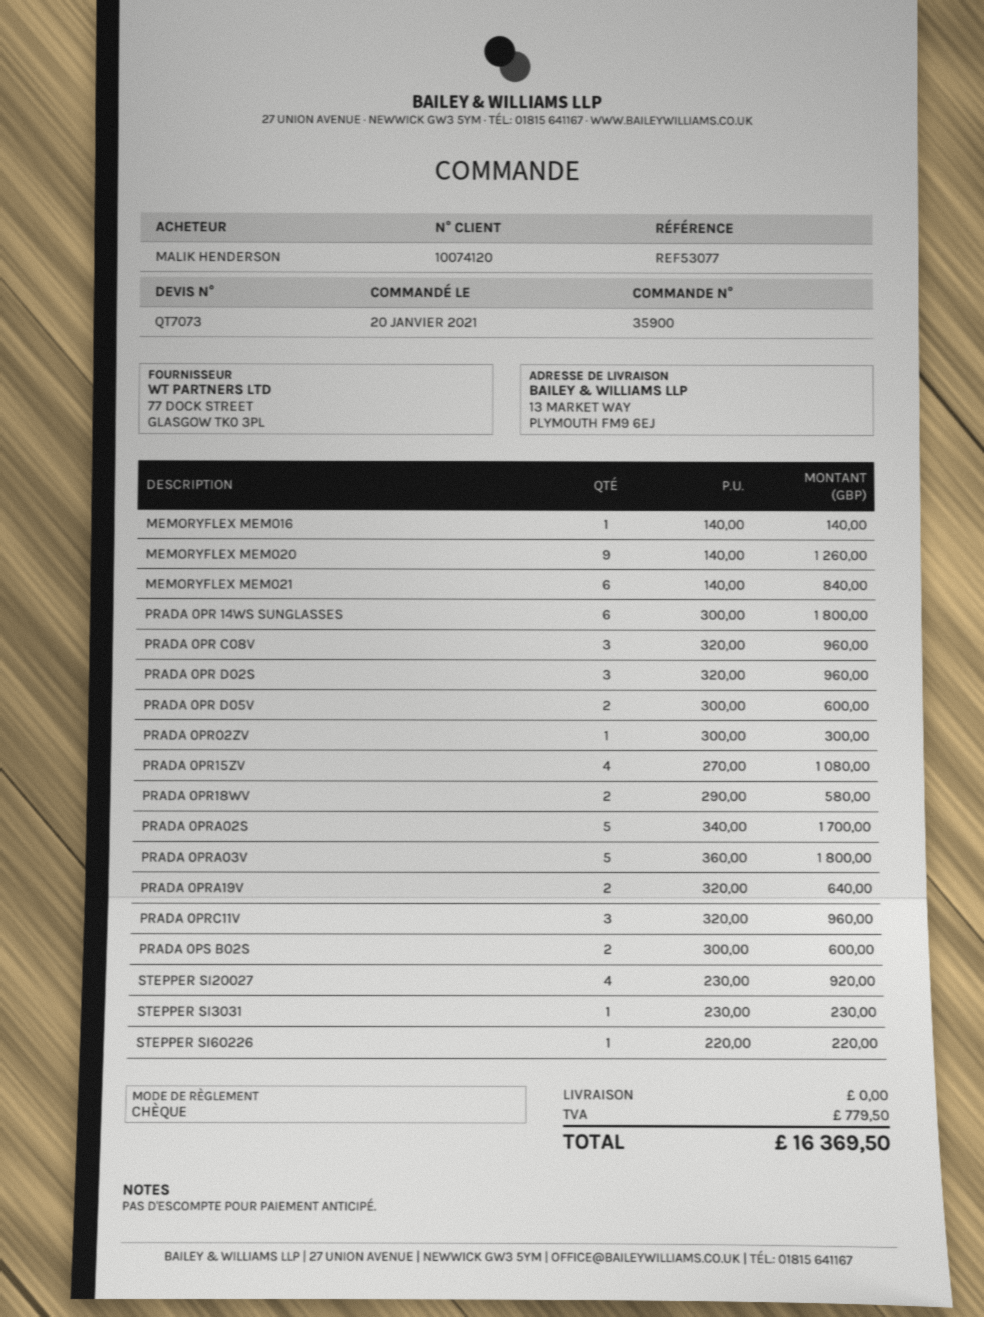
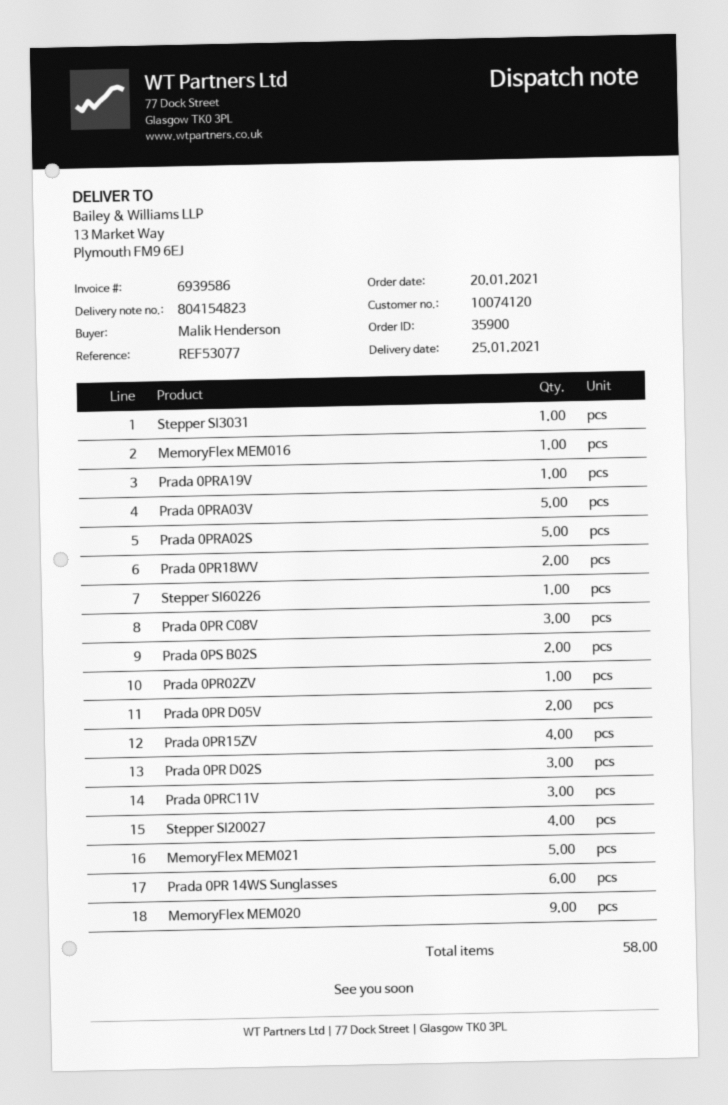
MEMORYFLEX MEM021: 6 -> 5
PRADA 0PRA19V: 2 -> 1

